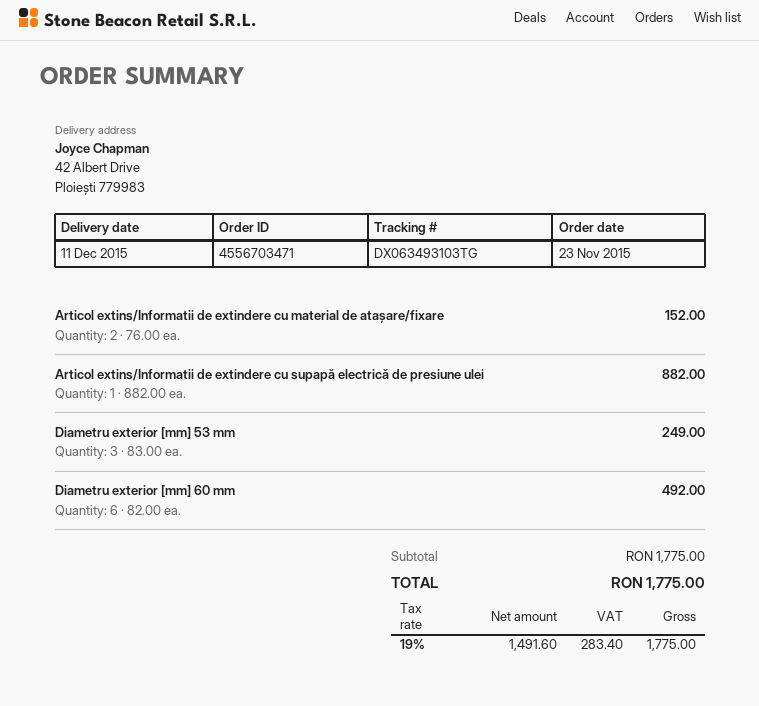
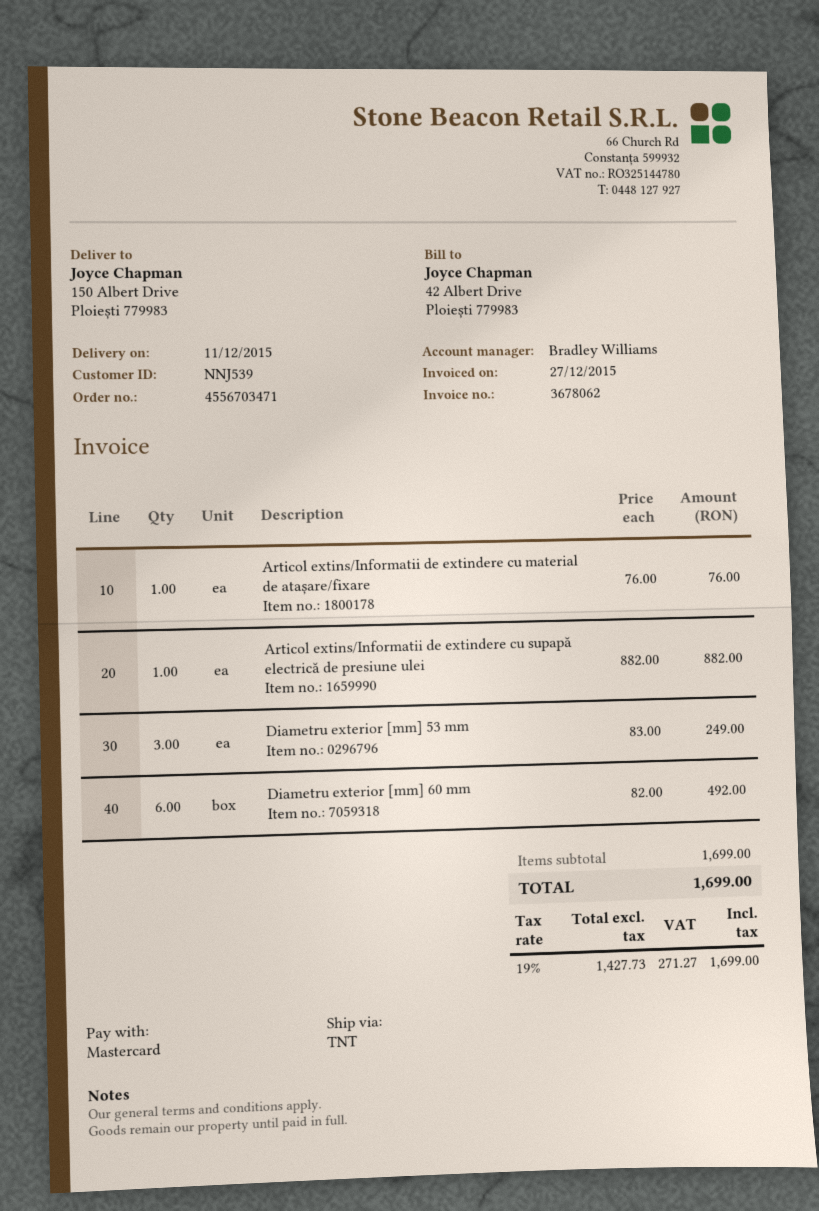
ship to: 42 Albert Drive, Ploiești 779983 -> 150 Albert Drive, Ploiești 779983
Articol extins/Informatii de extindere cu material de atașare/fixare: 2 x 76.00 = 152.00 -> 1 x 76.00 = 76.00
subtotal: 1775.00 -> 1699.00
net: 1491.60 -> 1427.73
tax: 19% = 283.40 -> 19% = 271.27
total: 1775.00 -> 1699.00

